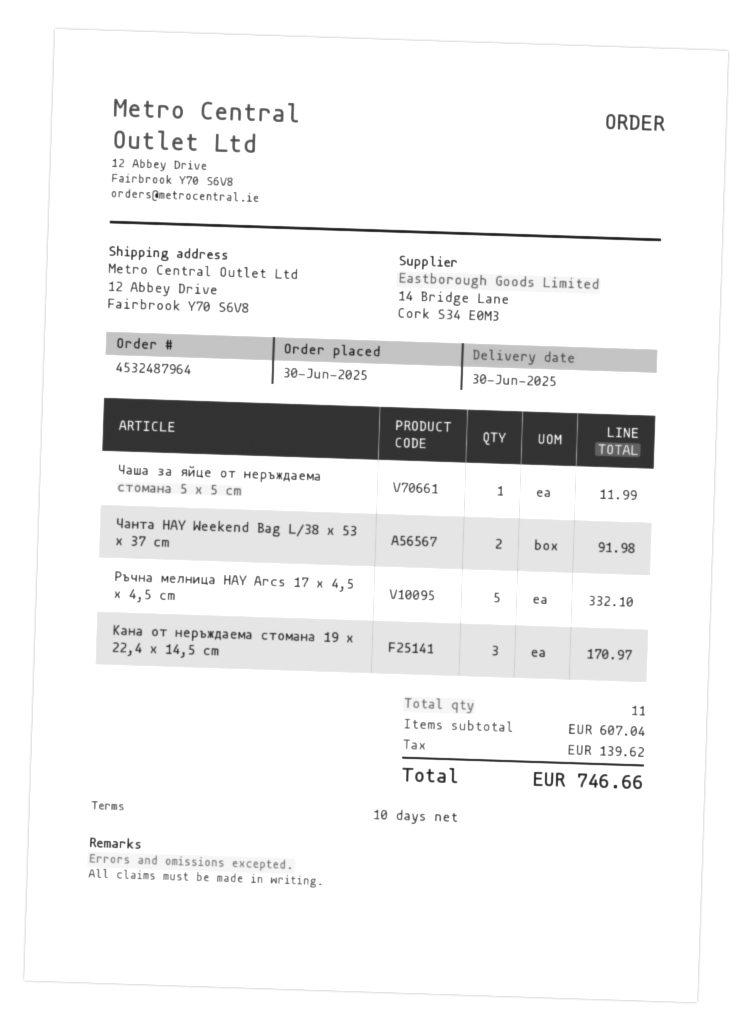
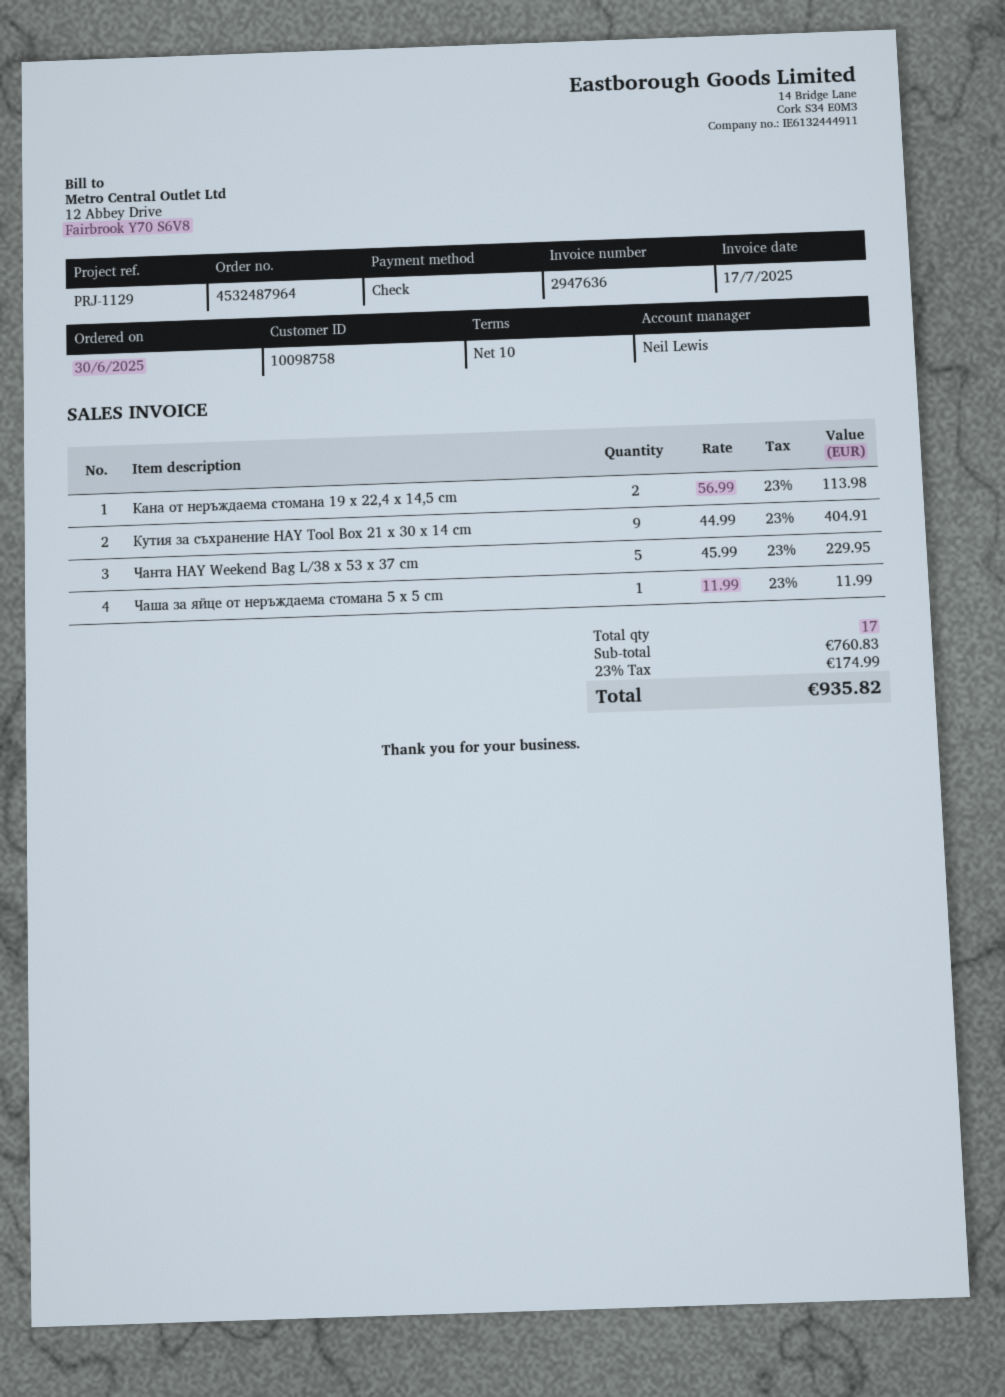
Чанта HAY Weekend Bag L/38 x 53 x 37 cm: 2 for 91.98 -> 5 for 229.95
Ръчна мелница HAY Arcs 17 x 4,5 x 4,5 cm: 5 for 332.10 -> none
Кана от неръждаема стомана 19 x 22,4 x 14,5 cm: 3 for 170.97 -> 2 for 113.98
Кутия за съхранение HAY Tool Box 21 x 30 x 14 cm: none -> 9 for 404.91
total quantity: 11 -> 17
subtotal: 607.04 -> 760.83
tax: 139.62 -> 174.99
total: 746.66 -> 935.82

